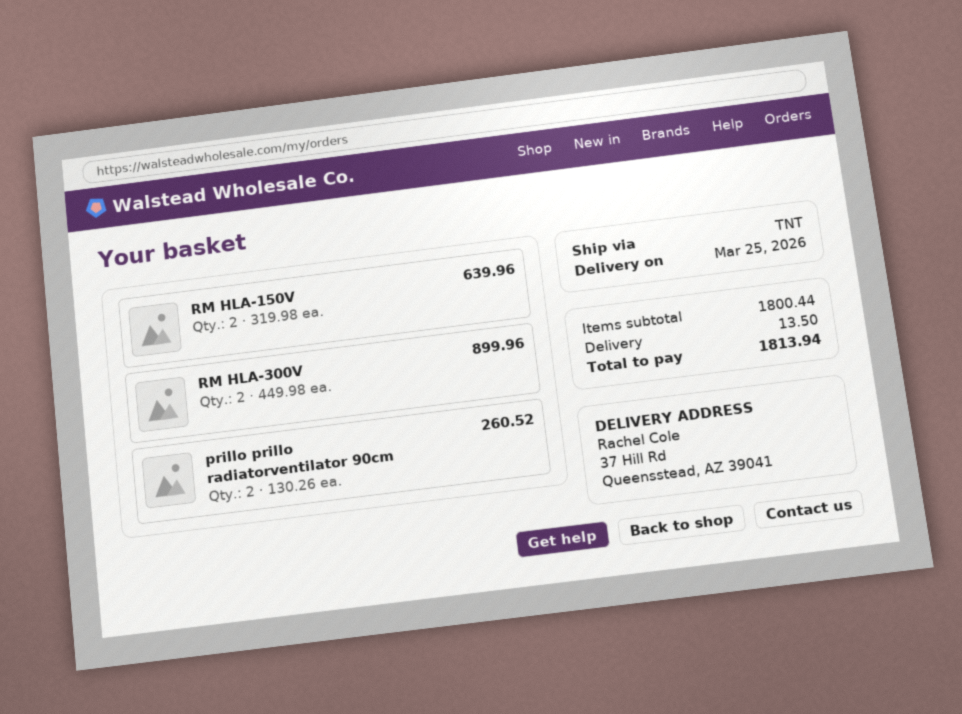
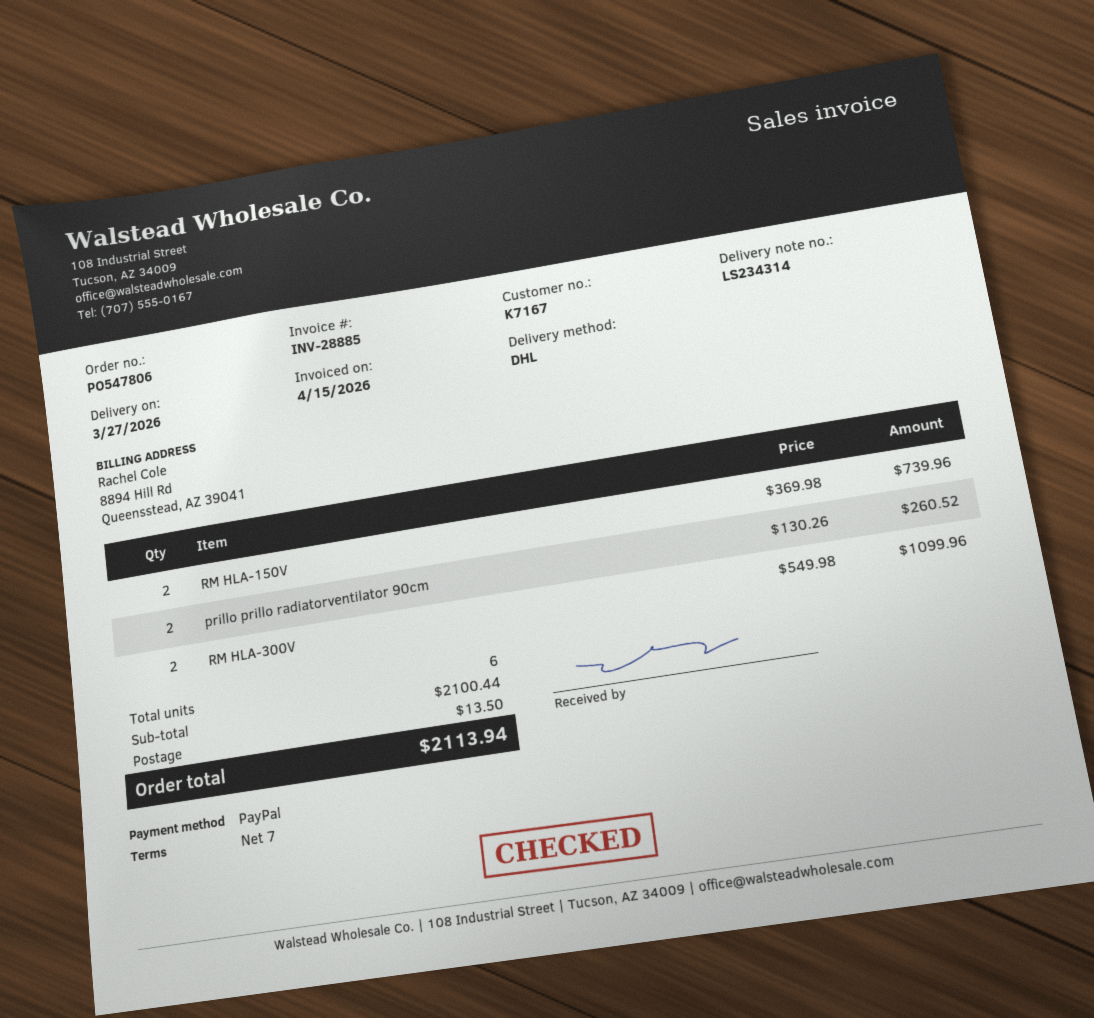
delivery date: 2026-03-25 -> 2026-03-27
shipping method: TNT -> DHL
RM HLA-150V: 2 x 319.98 = 639.96 -> 2 x 369.98 = 739.96
RM HLA-300V: 2 x 449.98 = 899.96 -> 2 x 549.98 = 1099.96
subtotal: 1800.44 -> 2100.44
total: 1813.94 -> 2113.94

